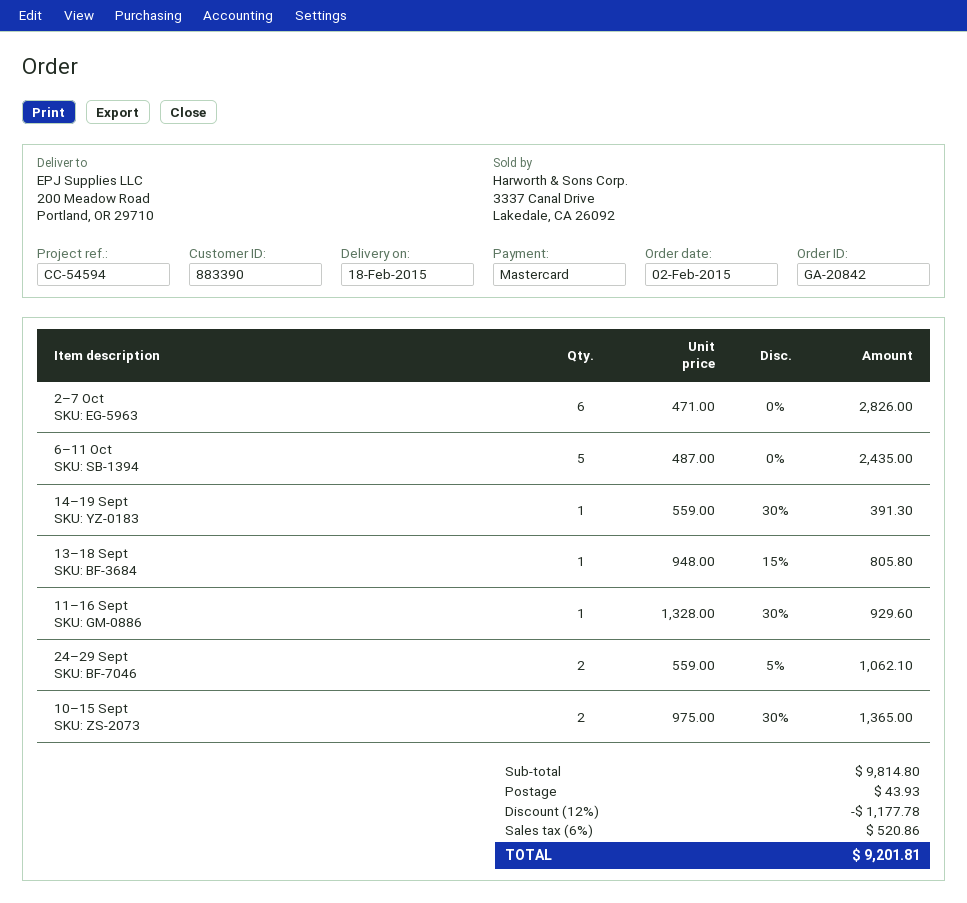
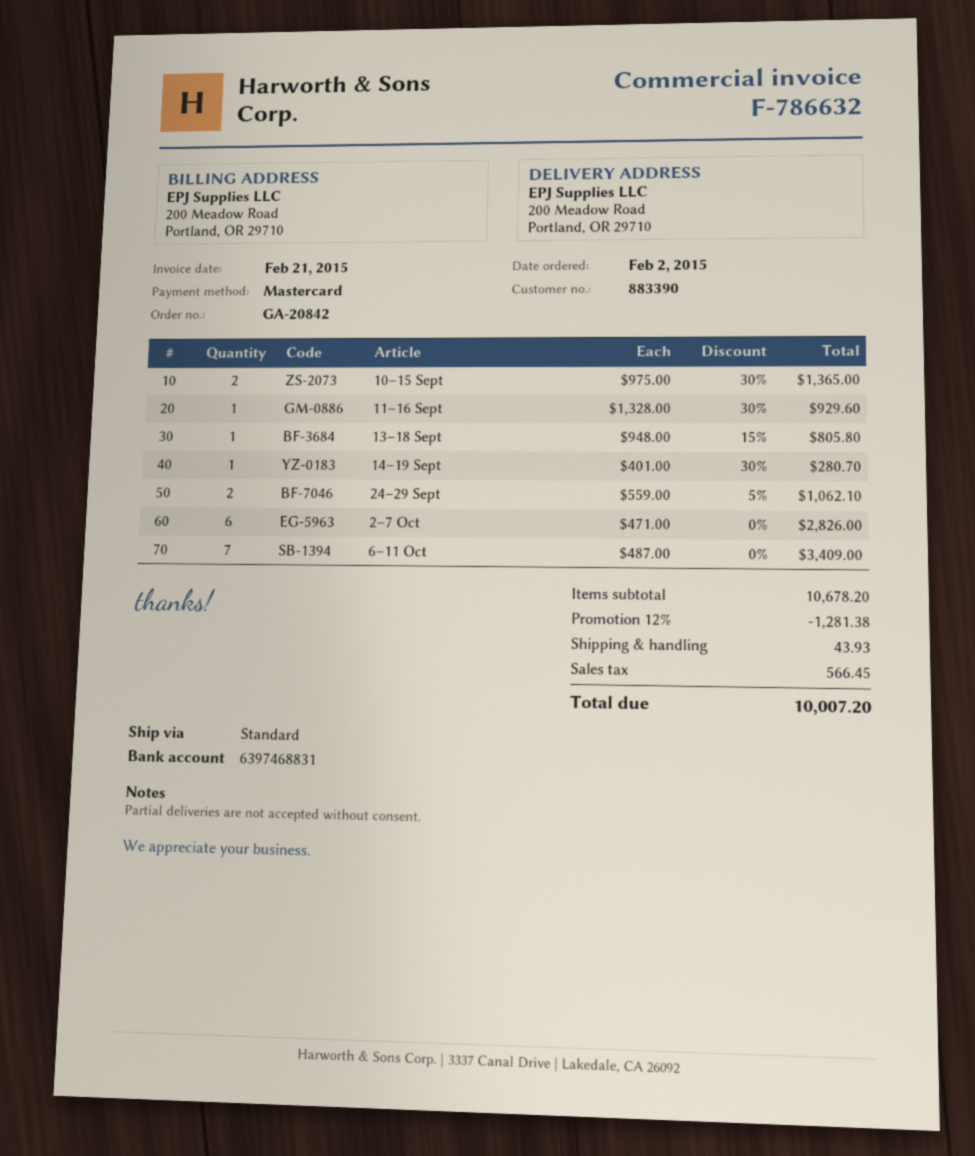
6–11 Oct: 5 x 487.00 = 2435.00 -> 7 x 487.00 = 3409.00
14–19 Sept: 1 x 559.00 - 30% = 391.30 -> 1 x 401.00 - 30% = 280.70
subtotal: 9814.80 -> 10678.20
discount: 12% = 1177.78 -> 12% = 1281.38
tax: 520.86 -> 566.45
total: 9201.81 -> 10007.20

